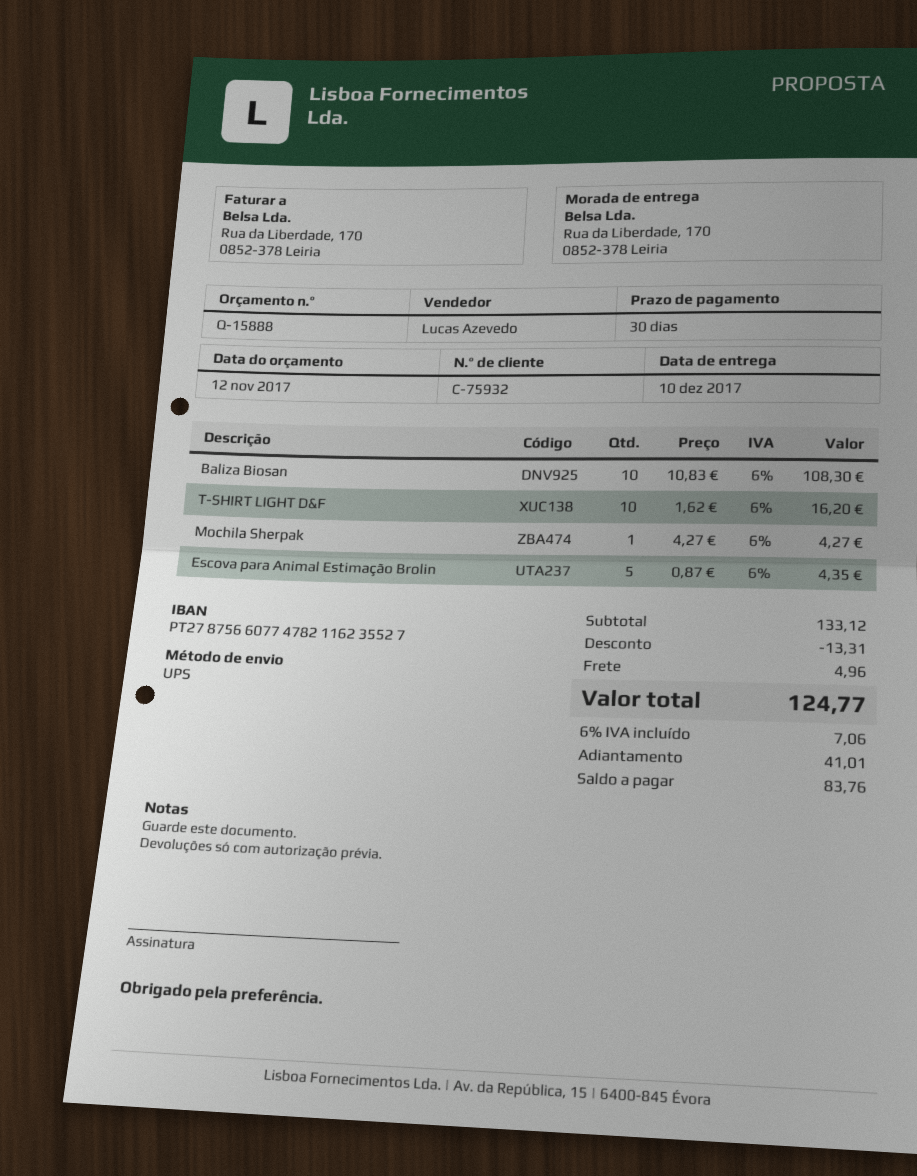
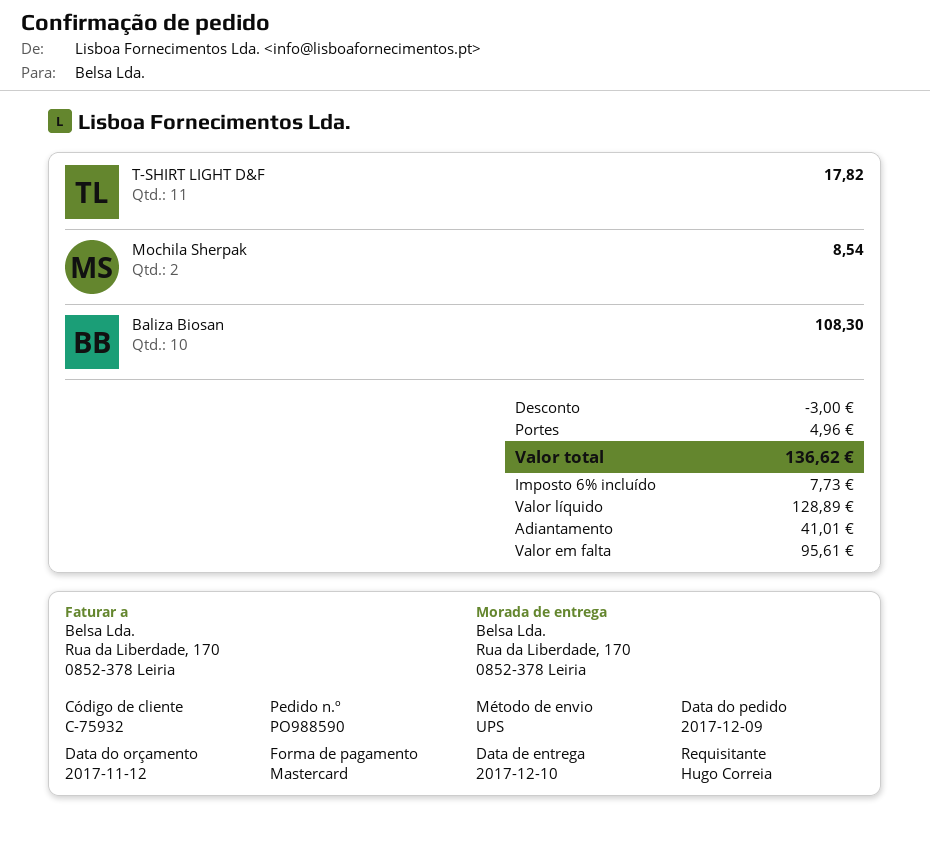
T-SHIRT LIGHT D&F: 10 for 16.20 -> 11 for 17.82
Mochila Sherpak: 1 for 4.27 -> 2 for 8.54
Escova para Animal Estimação Brolin: 5 for 4.35 -> none
discount: 13.31 -> 3.00
tax: 6% = 7.06 -> 6% = 7.73
total: 124.77 -> 136.62
balance: 83.76 -> 95.61

